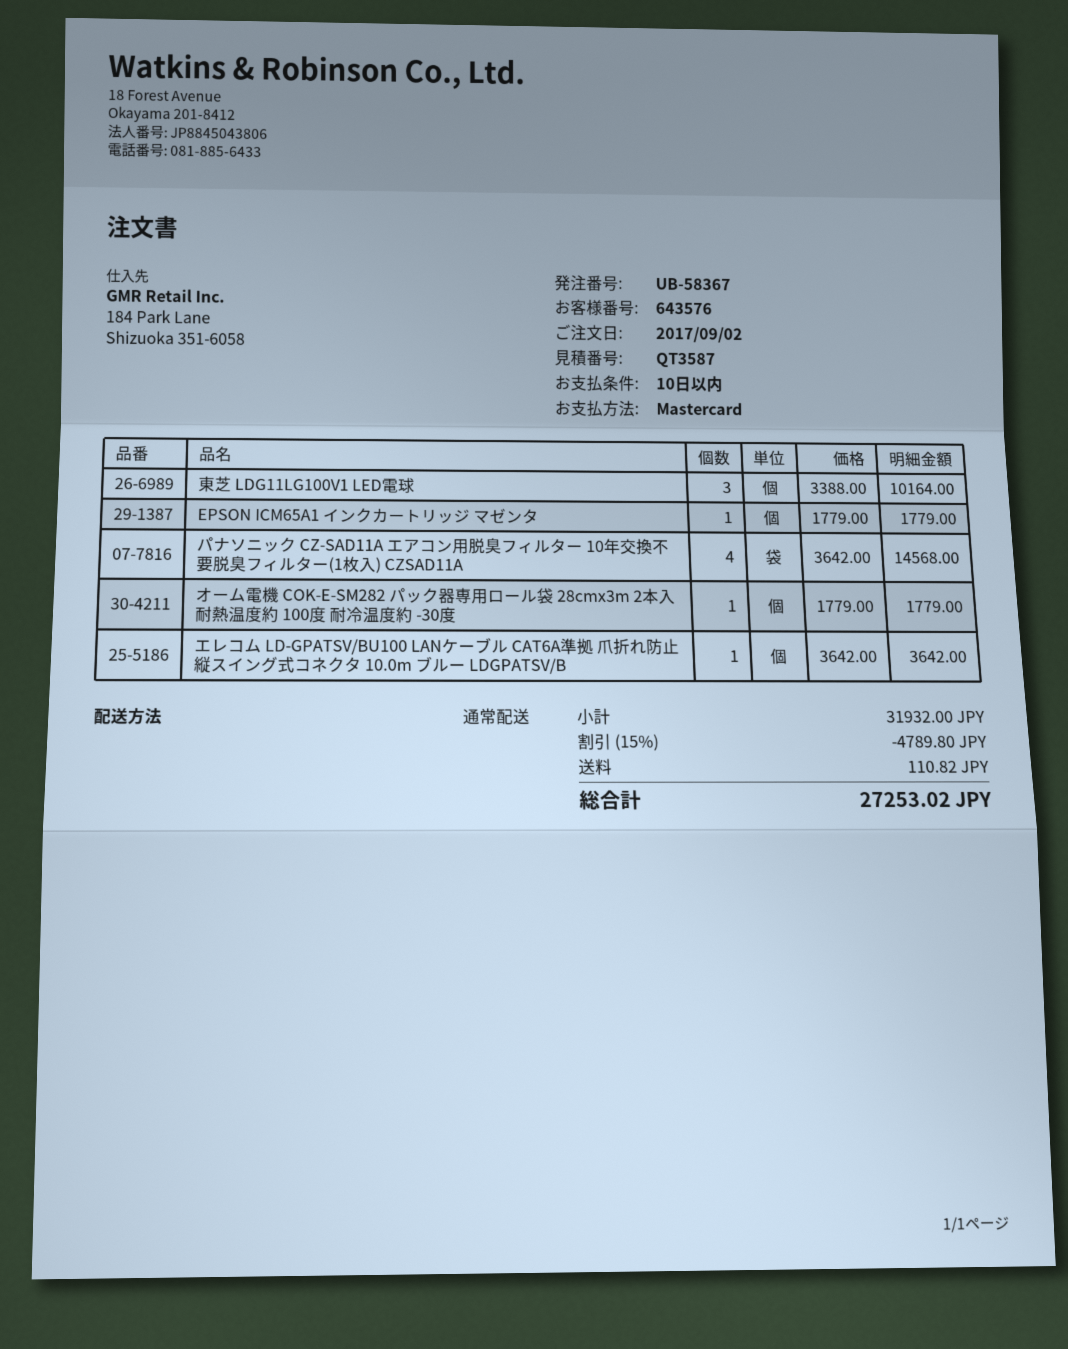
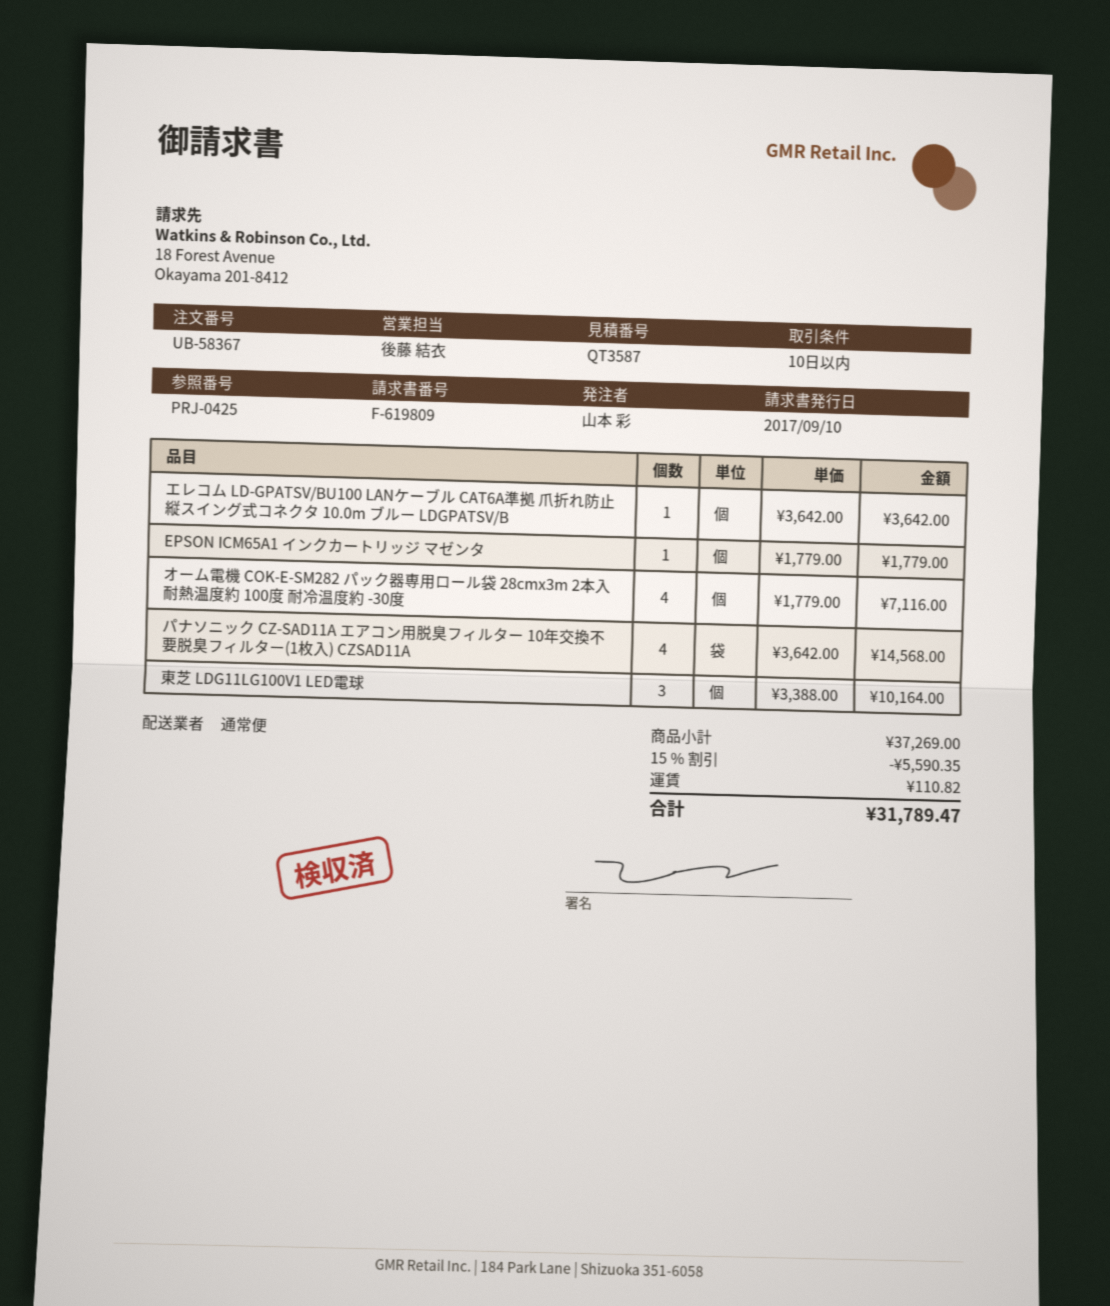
オーム電機 COK-E-SM282 パック器専用ロール袋 28cmx3m 2本入 耐熱温度約 100度 耐冷温度約 -30度: 1 x 1779.00 = 1779.00 -> 4 x 1779.00 = 7116.00
subtotal: 31932.00 -> 37269.00
discount: 15% = 4789.80 -> 15% = 5590.35
total: 27253.02 -> 31789.47

